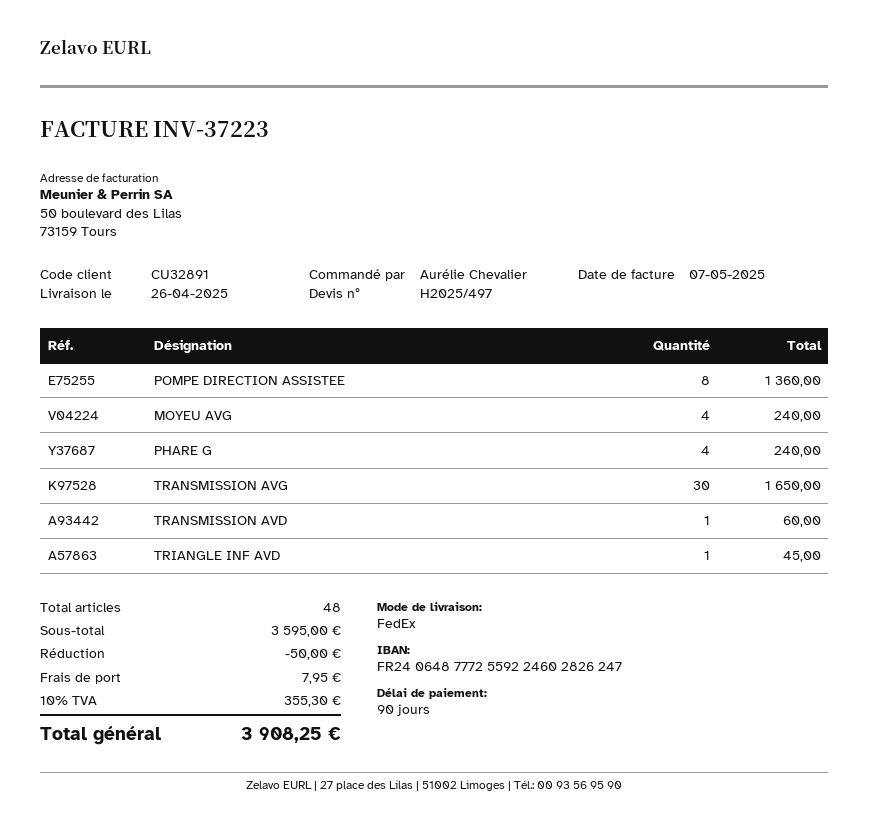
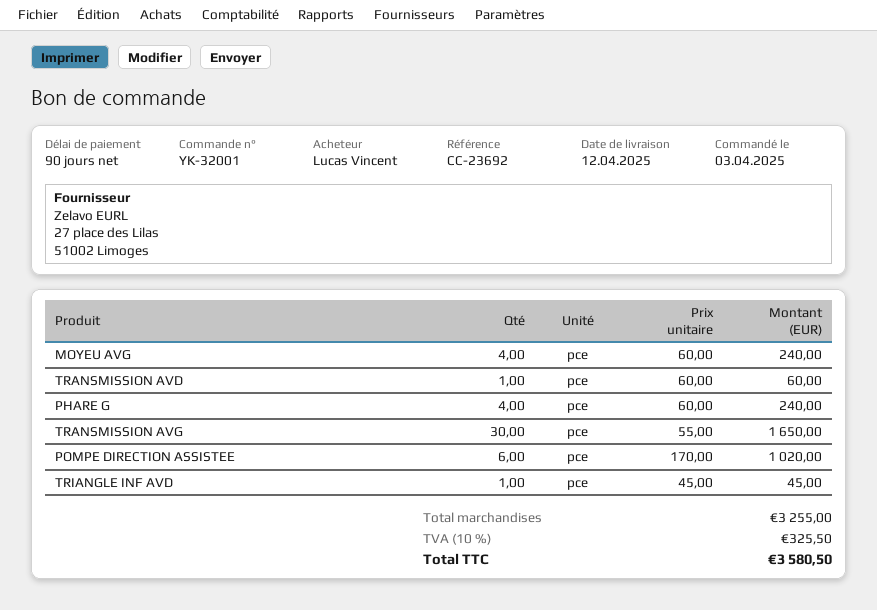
delivery date: 2025-04-26 -> 2025-04-12
ordered by: Aurélie Chevalier -> Lucas Vincent
POMPE DIRECTION ASSISTEE: 8 for 1360.00 -> 6 for 1020.00
subtotal: 3595.00 -> 3255.00
discount: 50.00 -> none
shipping: 7.95 -> none
tax: 10% = 355.30 -> 10% = 325.50
total: 3908.25 -> 3580.50

